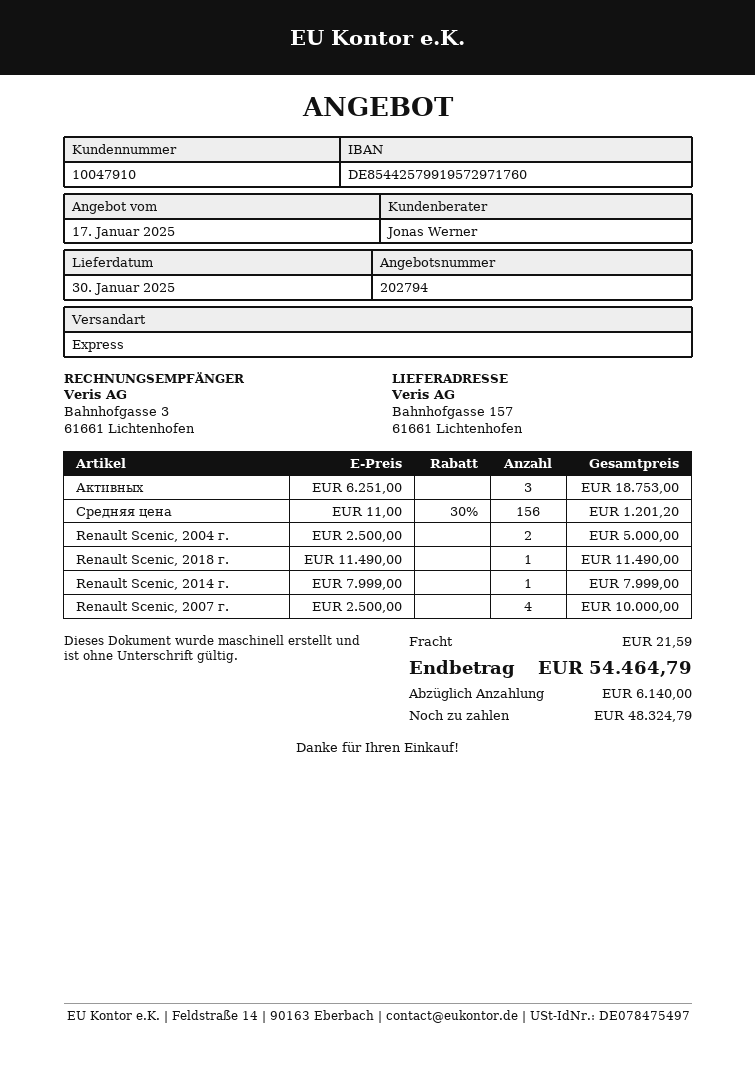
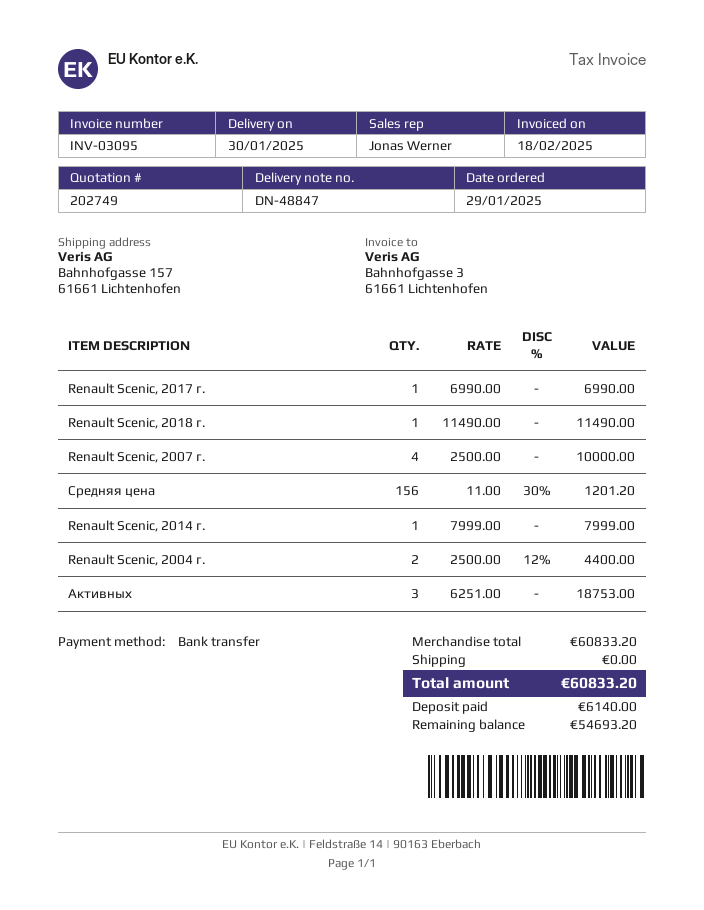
quote number: 202794 -> 202749
Renault Scenic, 2004 г.: 2 x 2500.00 = 5000.00 -> 2 x 2500.00 - 12% = 4400.00
Renault Scenic, 2017 г.: none -> 1 x 6990.00 = 6990.00
shipping: 21.59 -> 0.00
total: 54464.79 -> 60833.20
balance: 48324.79 -> 54693.20

